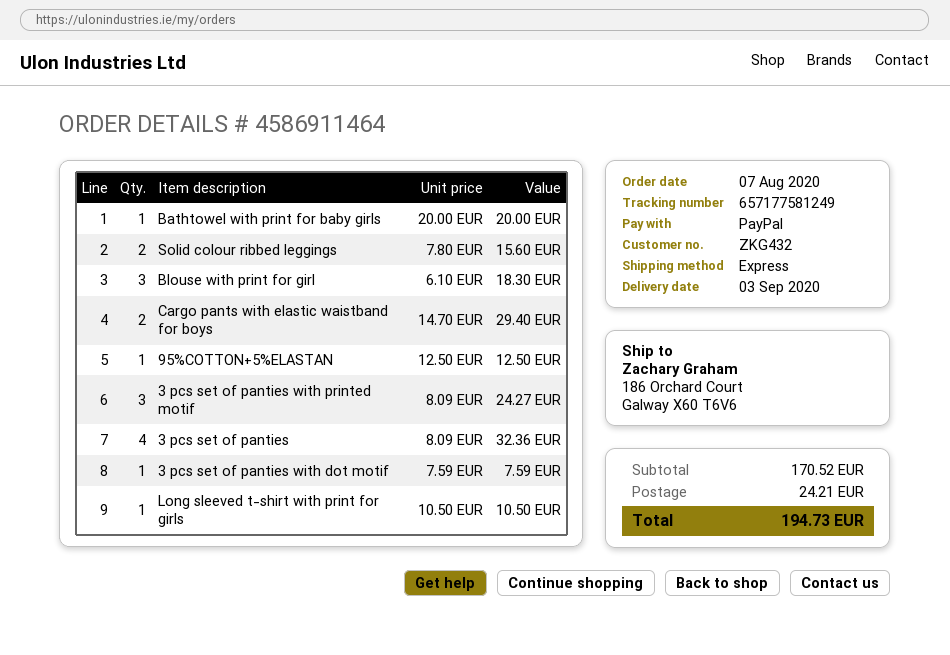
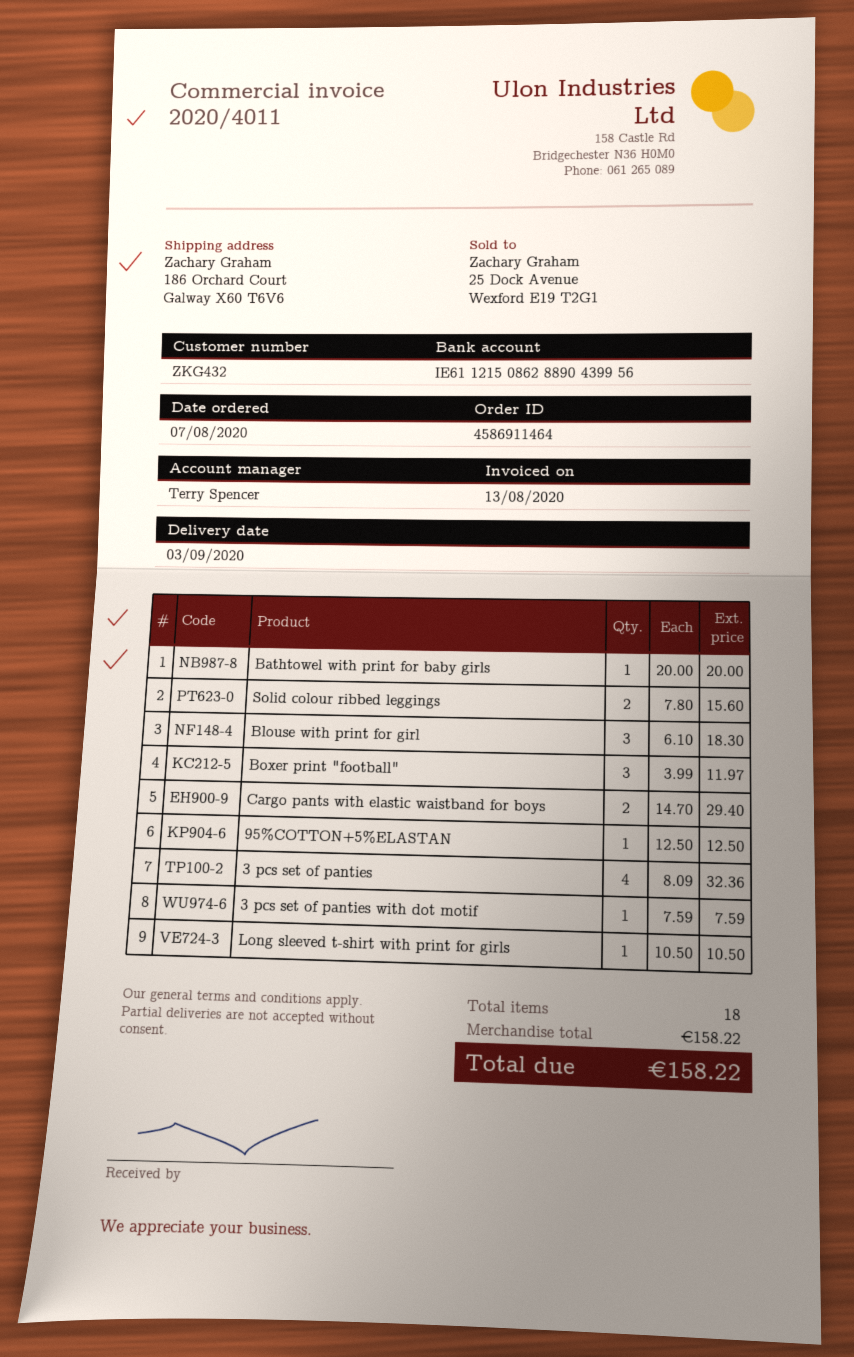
3 pcs set of panties with printed motif: 3 x 8.09 = 24.27 -> none
Boxer print "football": none -> 3 x 3.99 = 11.97
subtotal: 170.52 -> 158.22
shipping: 24.21 -> none
total: 194.73 -> 158.22

